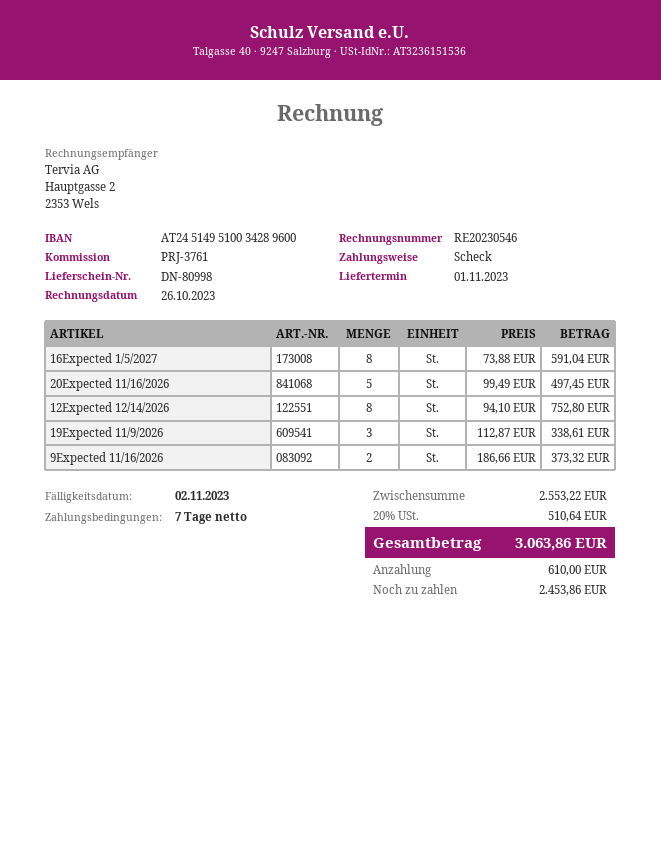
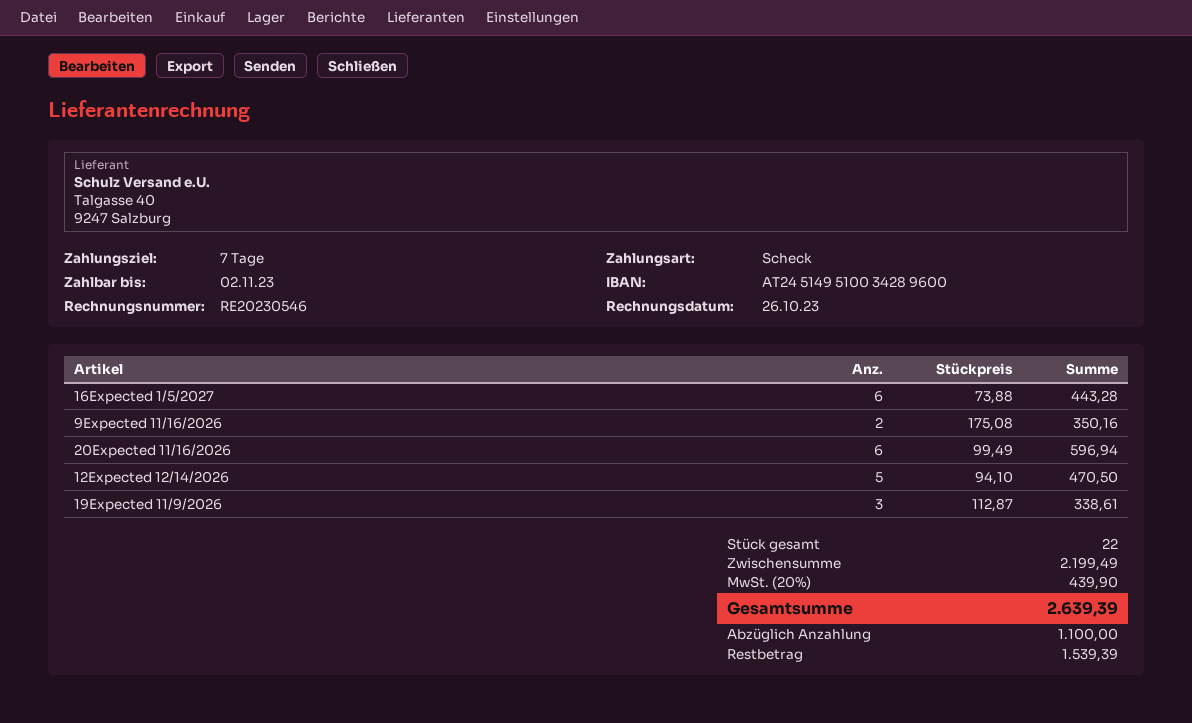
16Expected 1/5/2027: 8 x 73.88 = 591.04 -> 6 x 73.88 = 443.28
20Expected 11/16/2026: 5 x 99.49 = 497.45 -> 6 x 99.49 = 596.94
12Expected 12/14/2026: 8 x 94.10 = 752.80 -> 5 x 94.10 = 470.50
9Expected 11/16/2026: 2 x 186.66 = 373.32 -> 2 x 175.08 = 350.16
subtotal: 2553.22 -> 2199.49
tax: 20% = 510.64 -> 20% = 439.90
total: 3063.86 -> 2639.39
deposit: 610.00 -> 1100.00
balance: 2453.86 -> 1539.39

